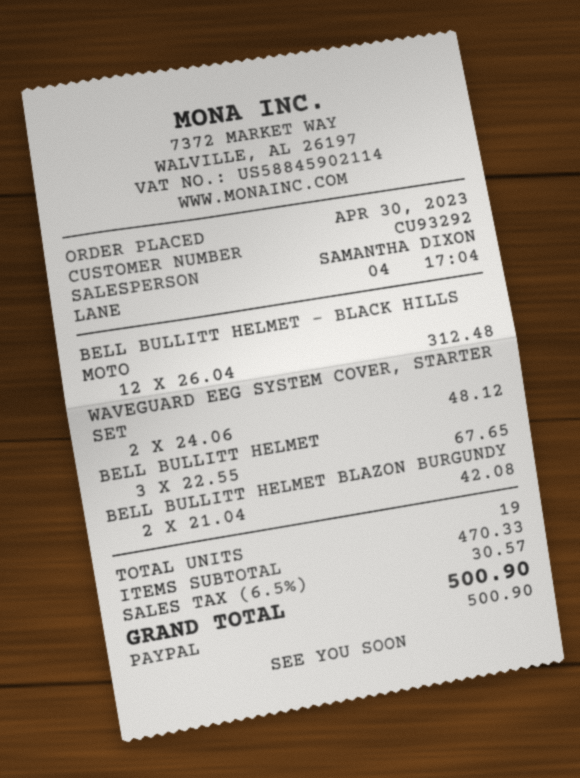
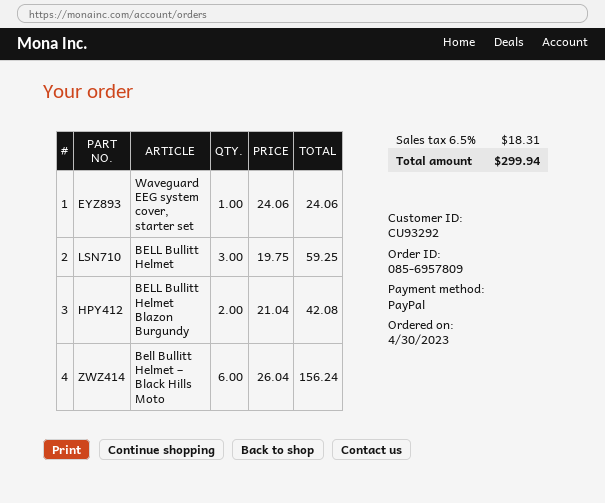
BELL BULLITT HELMET – BLACK HILLS MOTO: 12 x 26.04 = 312.48 -> 6 x 26.04 = 156.24
WAVEGUARD EEG SYSTEM COVER, STARTER SET: 2 x 24.06 = 48.12 -> 1 x 24.06 = 24.06
BELL BULLITT HELMET: 3 x 22.55 = 67.65 -> 3 x 19.75 = 59.25
tax: 6.5% = 30.57 -> 6.5% = 18.31
total: 500.90 -> 299.94

